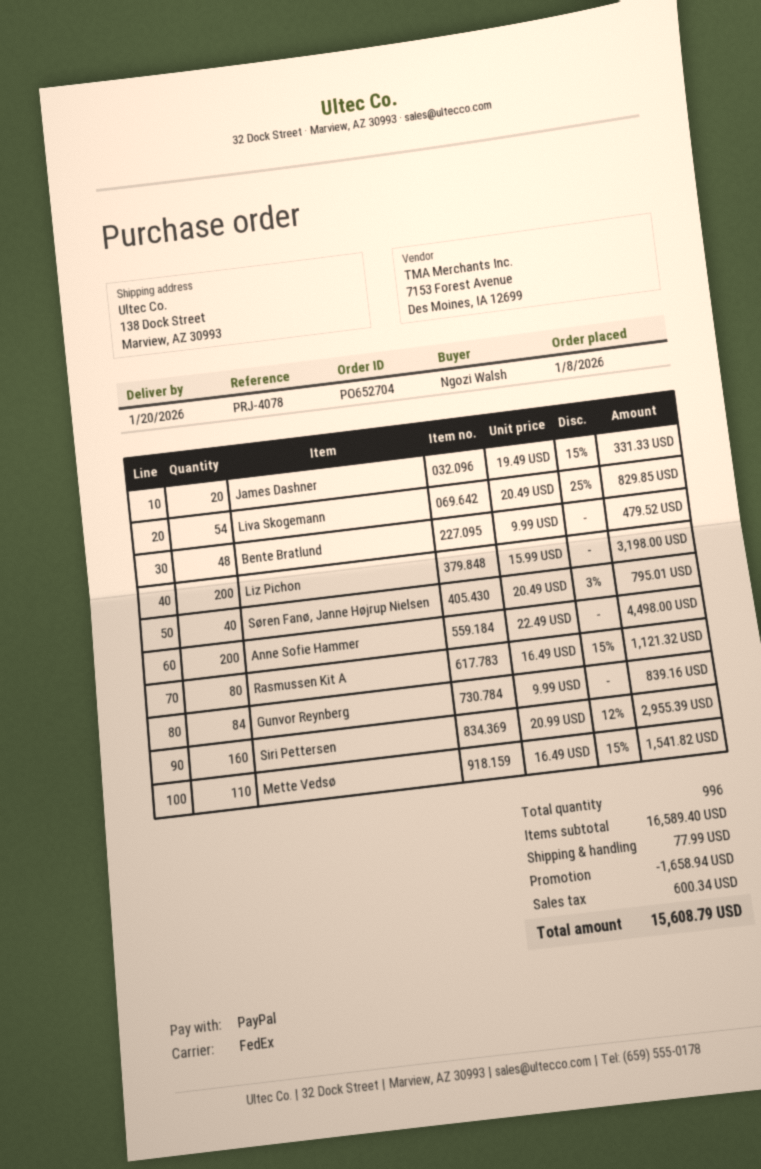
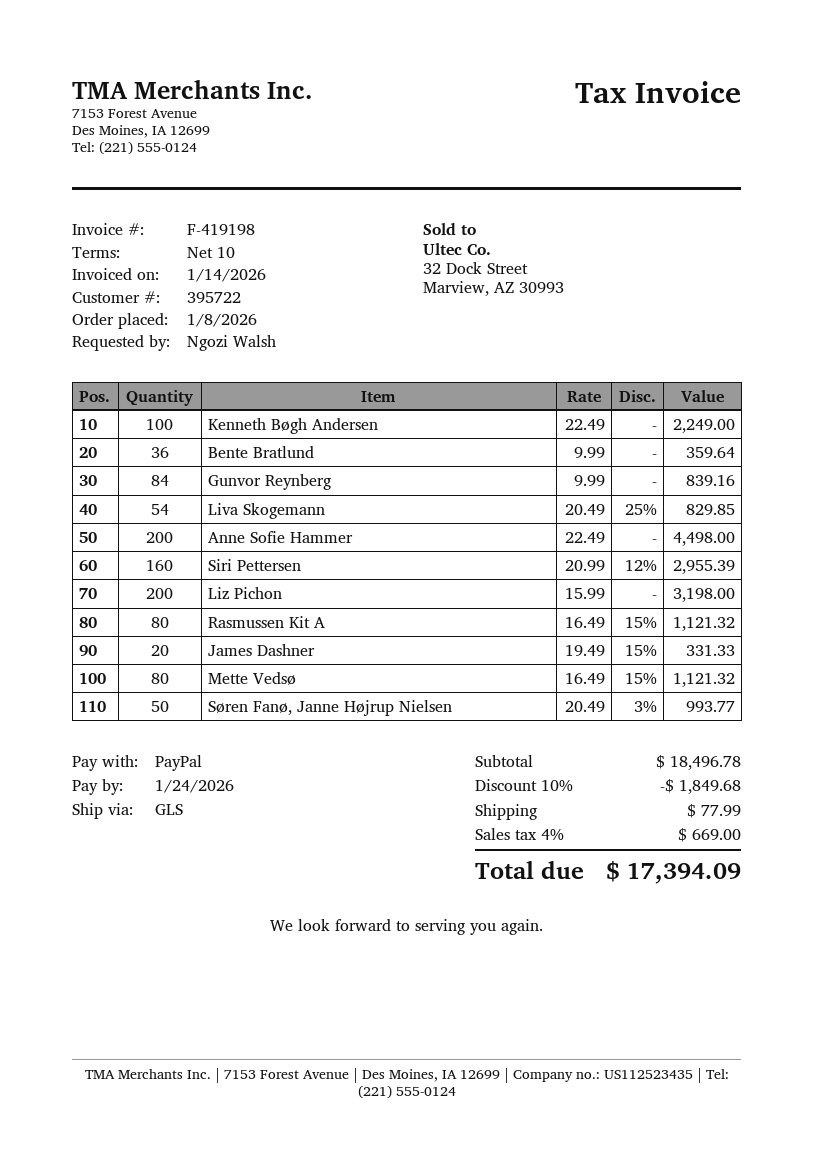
shipping method: FedEx -> GLS
Bente Bratlund: 48 x 9.99 = 479.52 -> 36 x 9.99 = 359.64
Søren Fanø, Janne Højrup Nielsen: 40 x 20.49 - 3% = 795.01 -> 50 x 20.49 - 3% = 993.77
Mette Vedsø: 110 x 16.49 - 15% = 1541.82 -> 80 x 16.49 - 15% = 1121.32
Kenneth Bøgh Andersen: none -> 100 x 22.49 = 2249.00
subtotal: 16589.40 -> 18496.78
discount: 1658.94 -> 1849.68
tax: 600.34 -> 669.00
total: 15608.79 -> 17394.09

